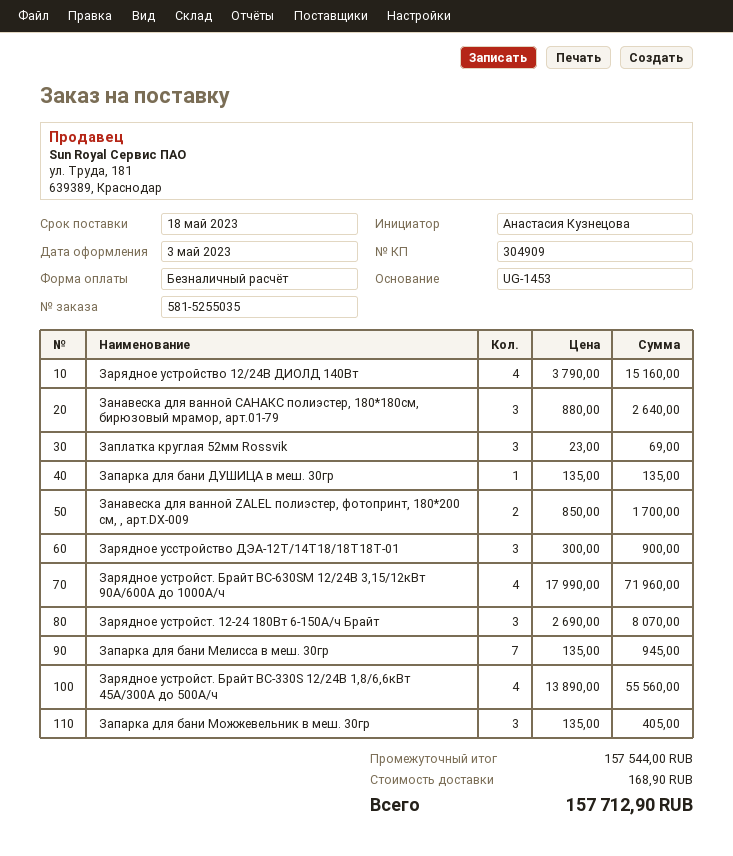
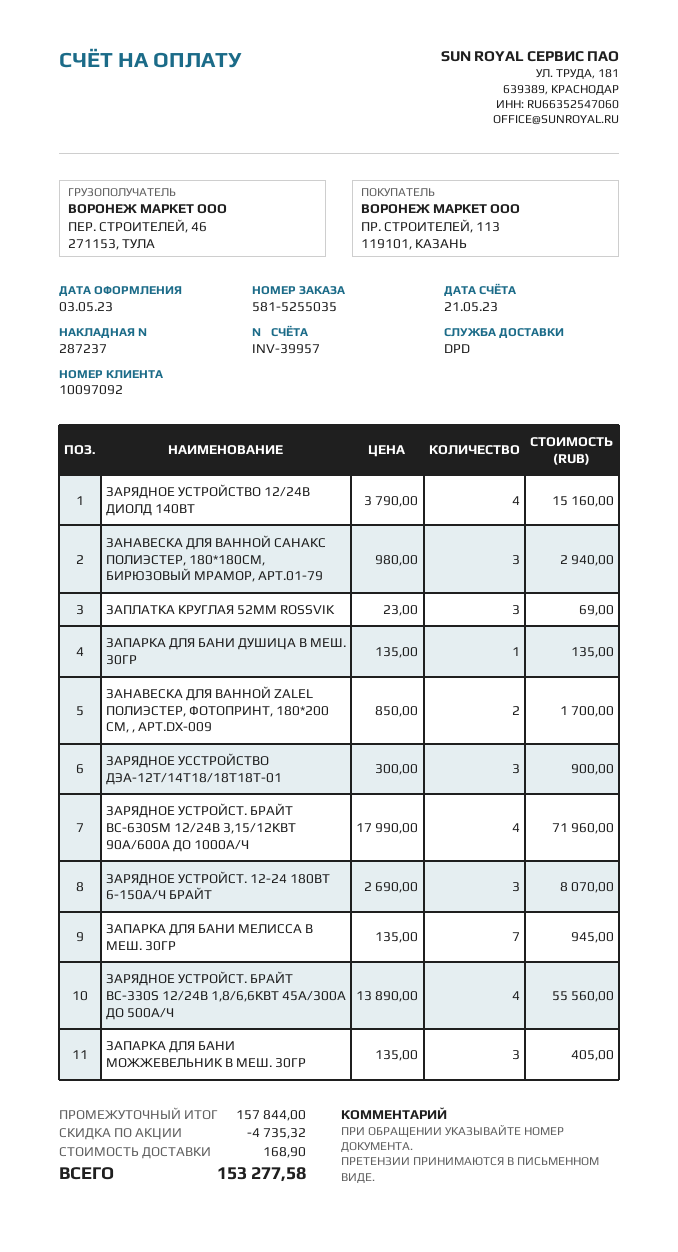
Занавеска для ванной САНАКС полиэстер, 180*180см, бирюзовый мрамор, арт.01-79: 3 x 880.00 = 2640.00 -> 3 x 980.00 = 2940.00
subtotal: 157544.00 -> 157844.00
discount: none -> 4735.32
total: 157712.90 -> 153277.58

